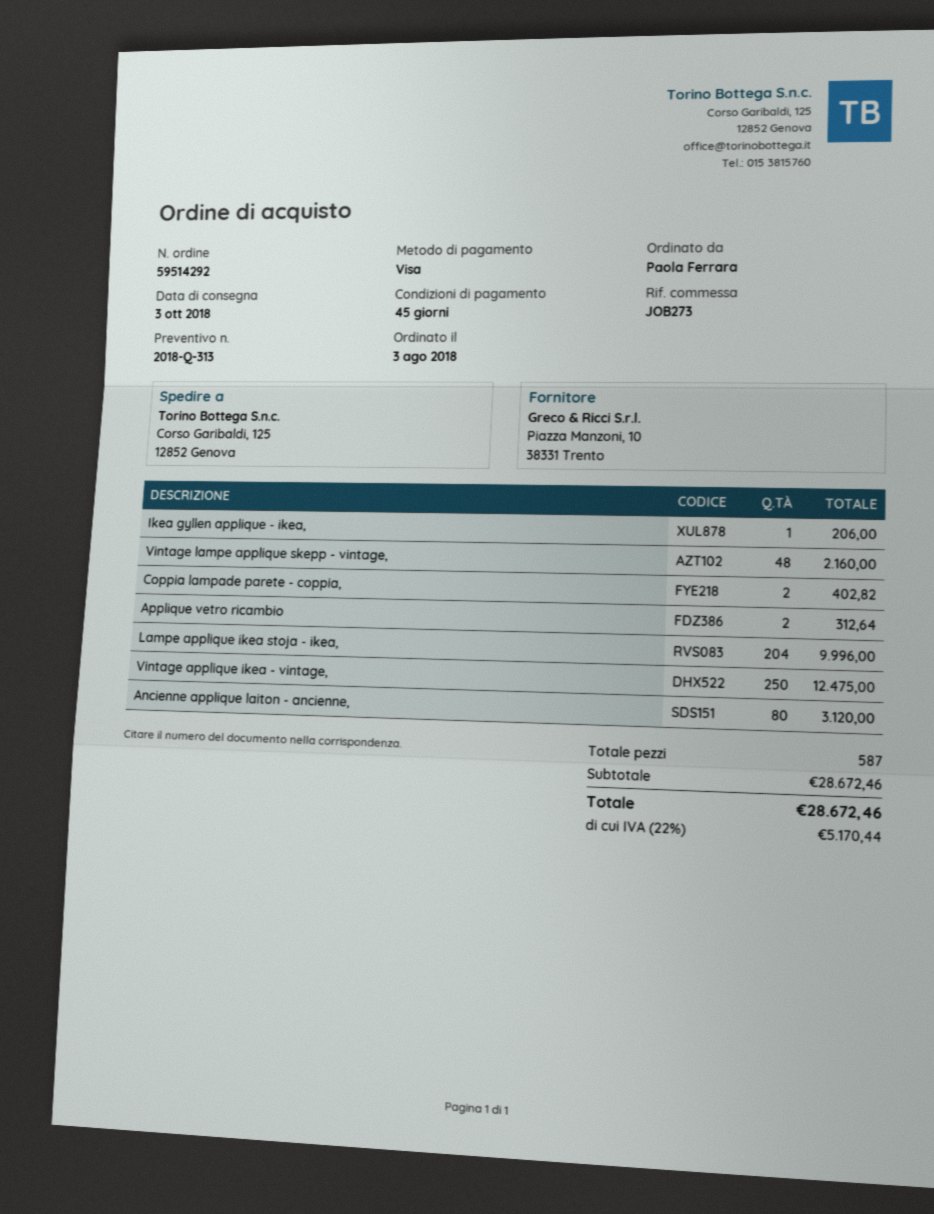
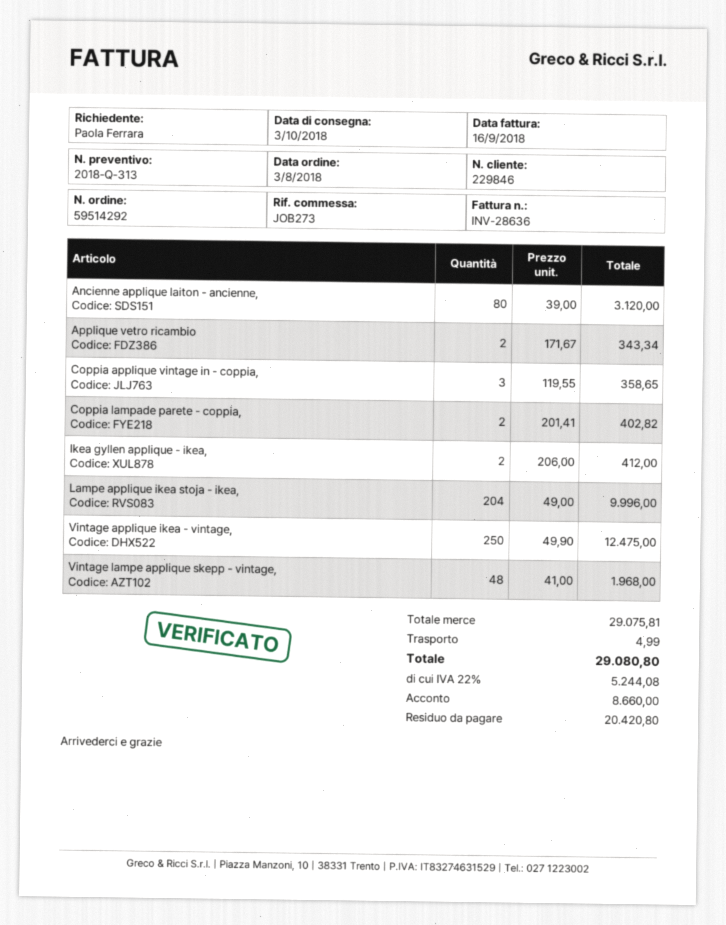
Ikea gyllen applique - ikea,: 1 for 206.00 -> 2 for 412.00
Vintage lampe applique skepp - vintage,: 48 for 2160.00 -> 48 for 1968.00
Applique vetro ricambio: 2 for 312.64 -> 2 for 343.34
Coppia applique vintage in - coppia,: none -> 3 for 358.65
subtotal: 28672.46 -> 29075.81
shipping: none -> 4.99
tax: 22% = 5170.44 -> 22% = 5244.08
total: 28672.46 -> 29080.80

